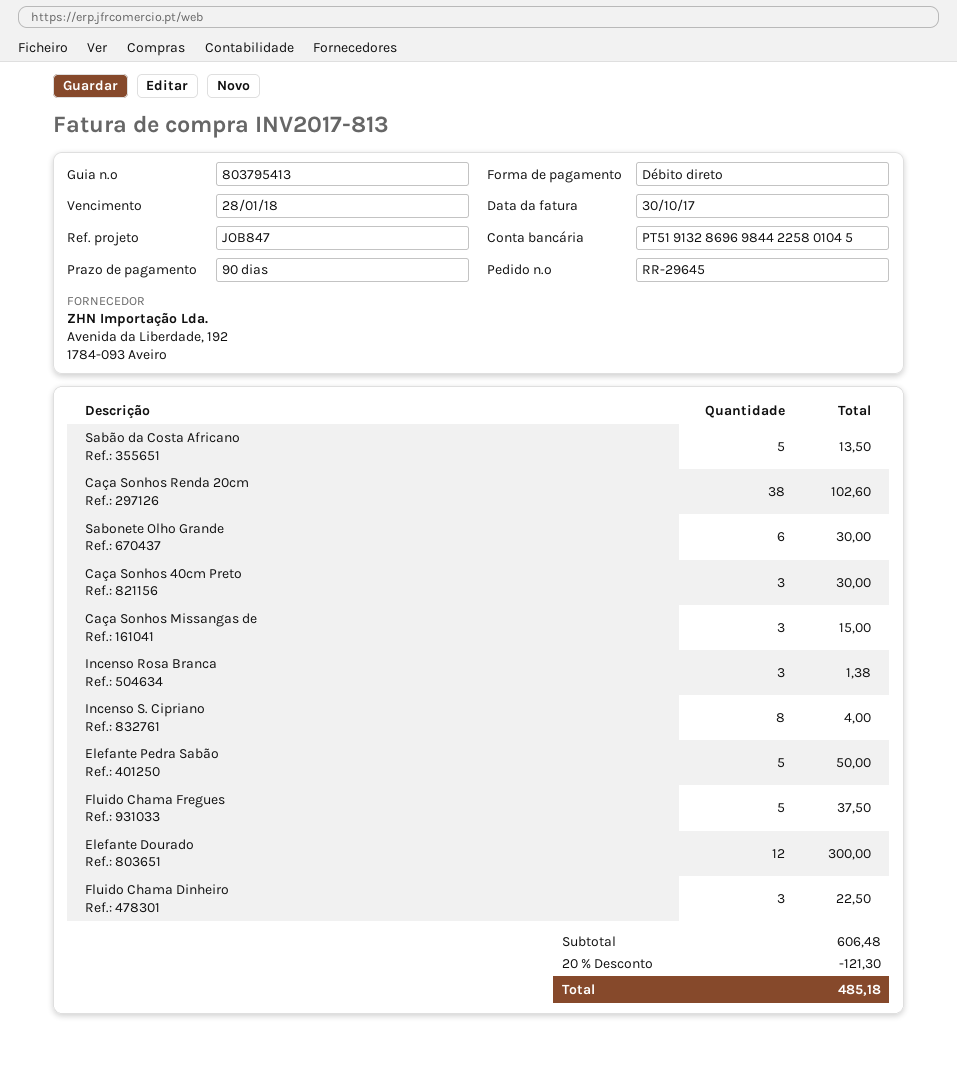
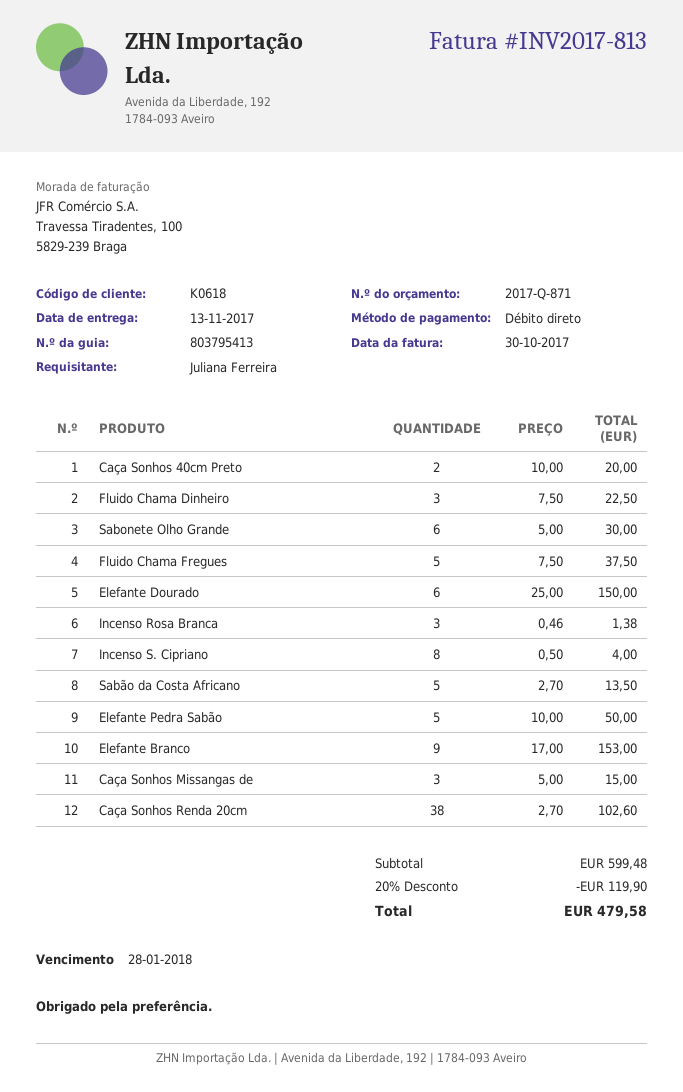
Caça Sonhos 40cm Preto: 3 for 30.00 -> 2 for 20.00
Elefante Dourado: 12 for 300.00 -> 6 for 150.00
Elefante Branco: none -> 9 for 153.00
subtotal: 606.48 -> 599.48
discount: 20% = 121.30 -> 20% = 119.90
total: 485.18 -> 479.58

